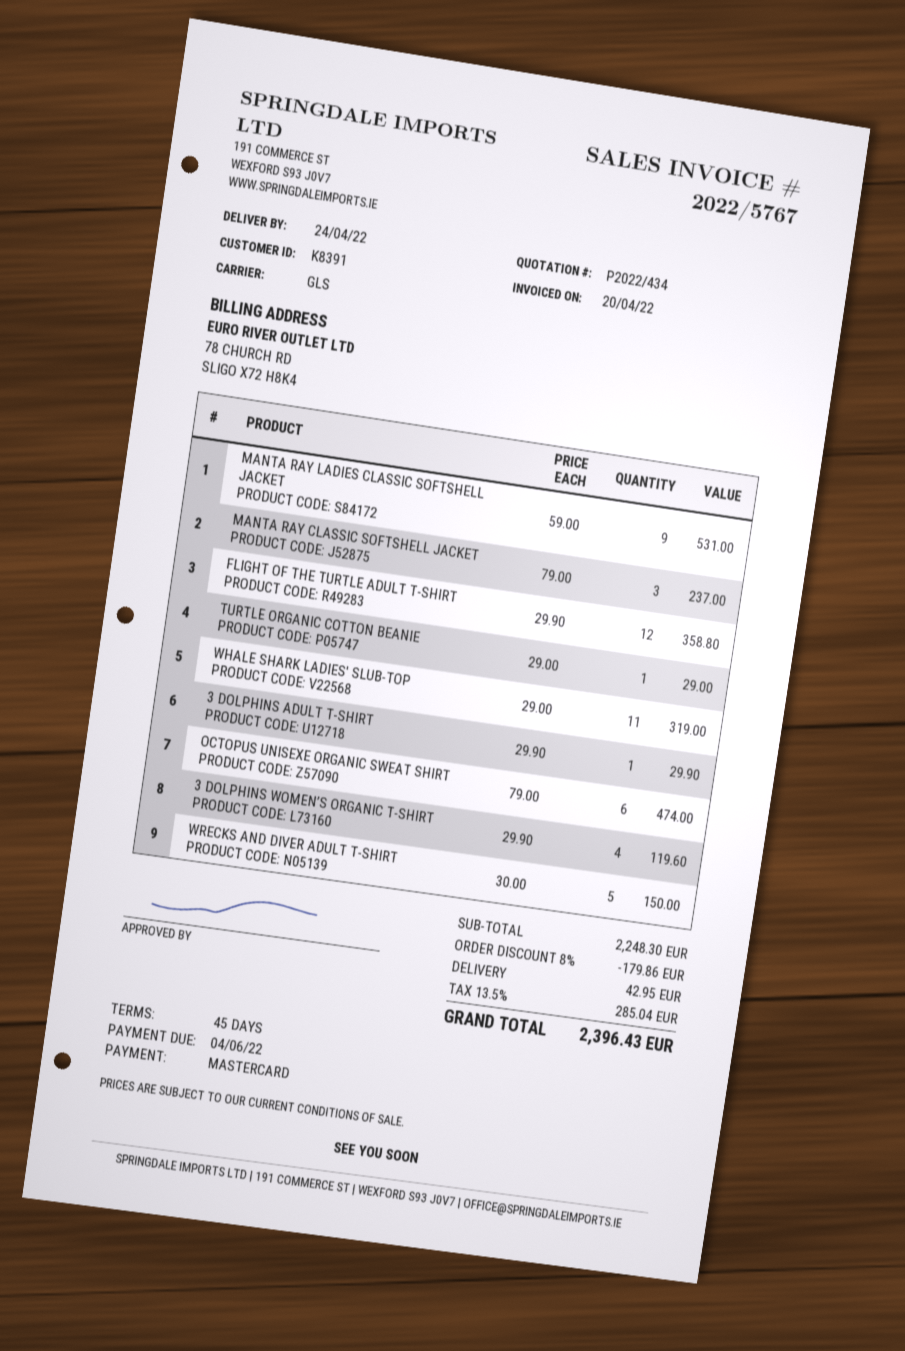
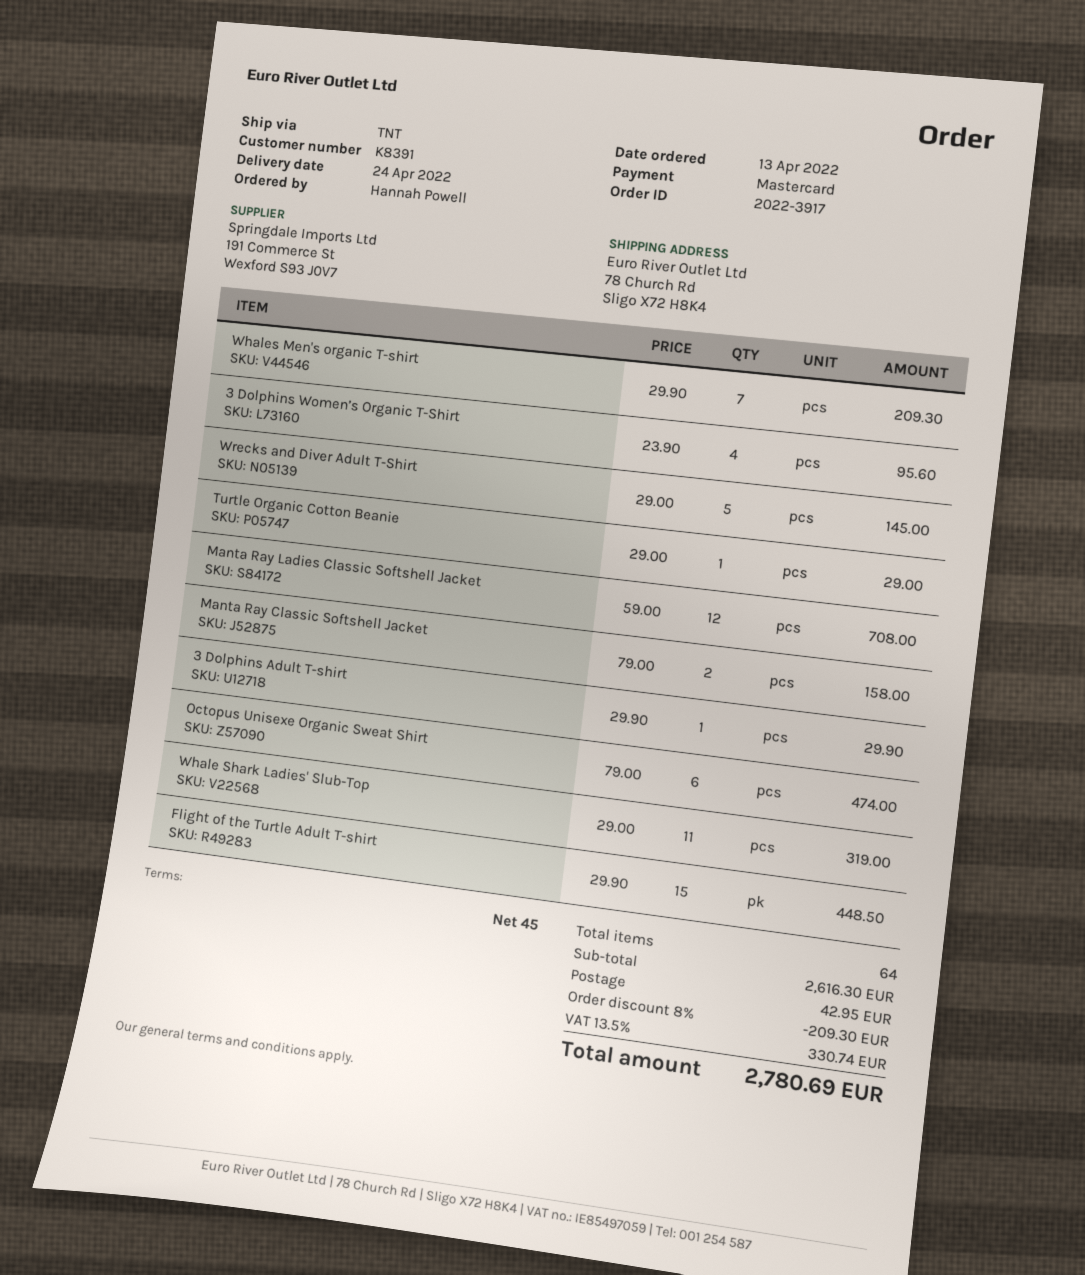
shipping method: GLS -> TNT
MANTA RAY LADIES CLASSIC SOFTSHELL JACKET: 9 x 59.00 = 531.00 -> 12 x 59.00 = 708.00
MANTA RAY CLASSIC SOFTSHELL JACKET: 3 x 79.00 = 237.00 -> 2 x 79.00 = 158.00
FLIGHT OF THE TURTLE ADULT T-SHIRT: 12 x 29.90 = 358.80 -> 15 x 29.90 = 448.50
3 DOLPHINS WOMEN’S ORGANIC T-SHIRT: 4 x 29.90 = 119.60 -> 4 x 23.90 = 95.60
WRECKS AND DIVER ADULT T-SHIRT: 5 x 30.00 = 150.00 -> 5 x 29.00 = 145.00
Whales Men's organic T-shirt: none -> 7 x 29.90 = 209.30
subtotal: 2248.30 -> 2616.30
discount: 8% = 179.86 -> 8% = 209.30
tax: 13.5% = 285.04 -> 13.5% = 330.74
total: 2396.43 -> 2780.69

